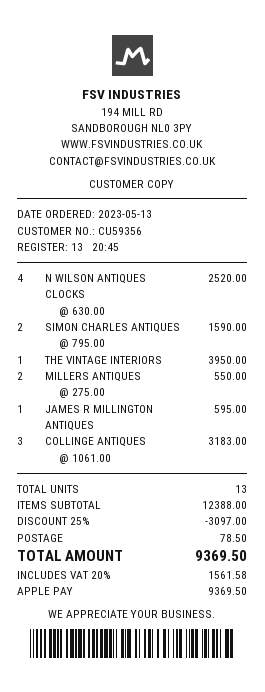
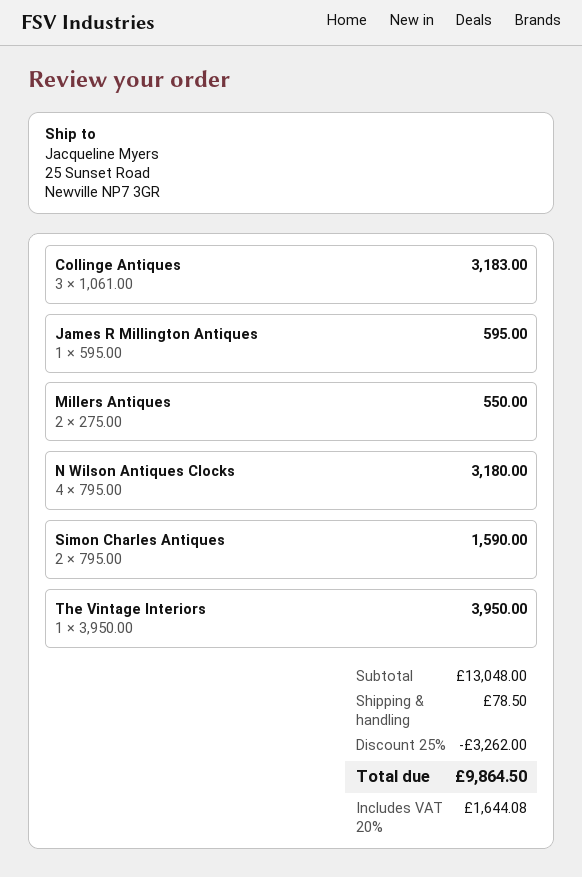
N WILSON ANTIQUES CLOCKS: 4 x 630.00 = 2520.00 -> 4 x 795.00 = 3180.00
subtotal: 12388.00 -> 13048.00
discount: 25% = 3097.00 -> 25% = 3262.00
tax: 20% = 1561.58 -> 20% = 1644.08
total: 9369.50 -> 9864.50

